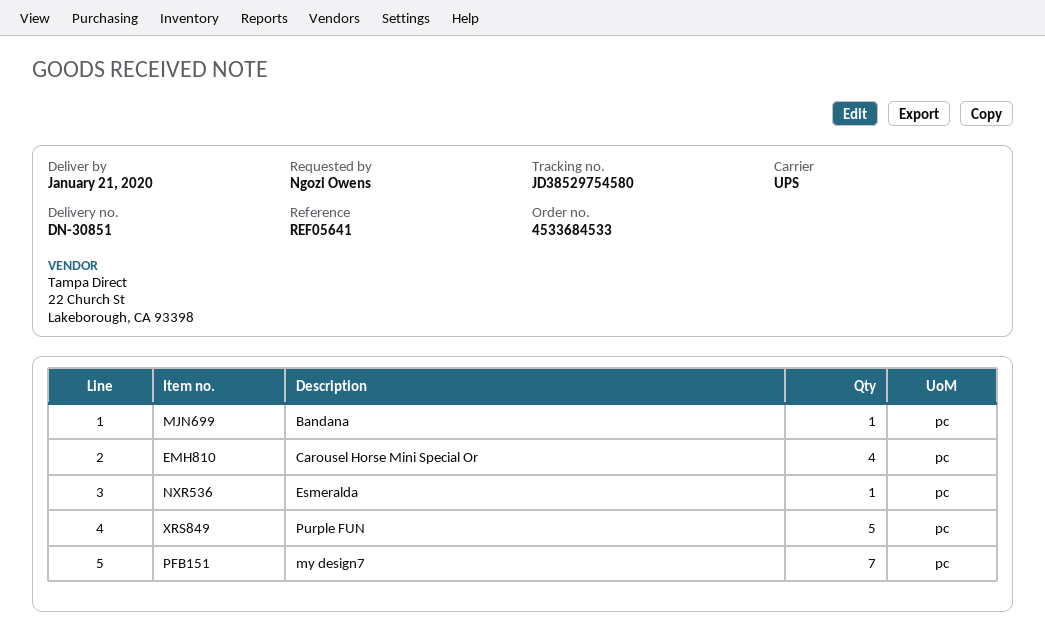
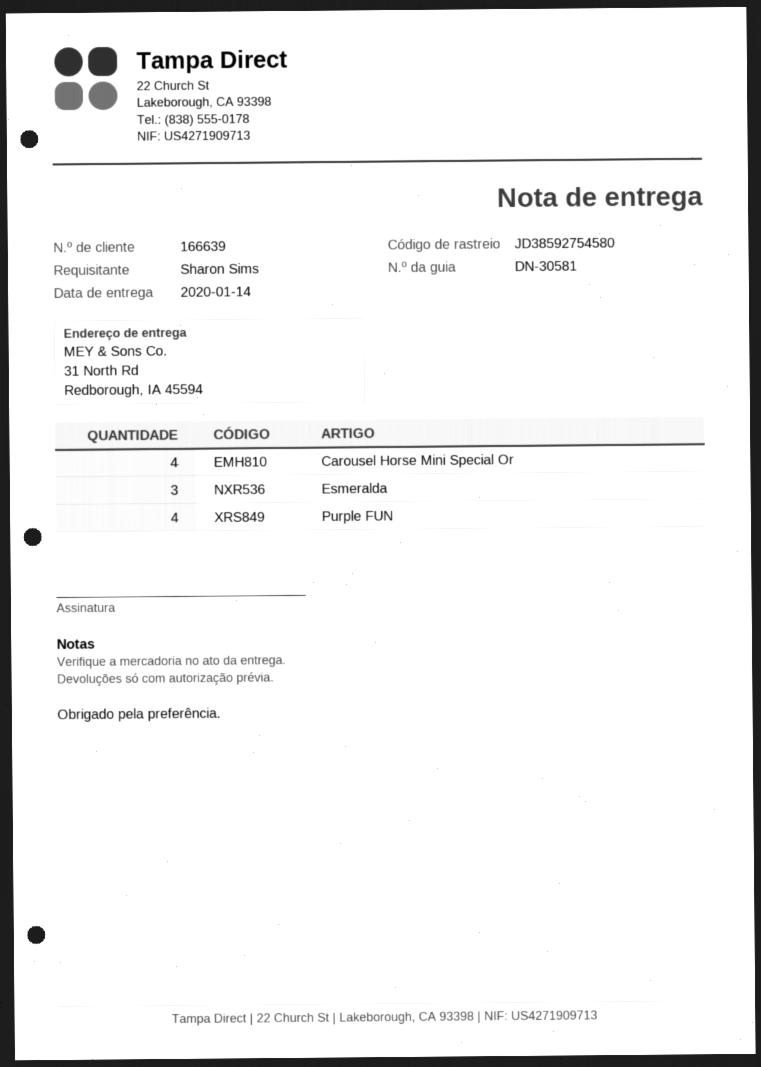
delivery note number: DN-30851 -> DN-30581
delivery date: 2020-01-21 -> 2020-01-14
ordered by: Ngozi Owens -> Sharon Sims
tracking number: JD38529754580 -> JD38592754580
Bandana: 1 -> none
Esmeralda: 1 -> 3
Purple FUN: 5 -> 4
my design7: 7 -> none

